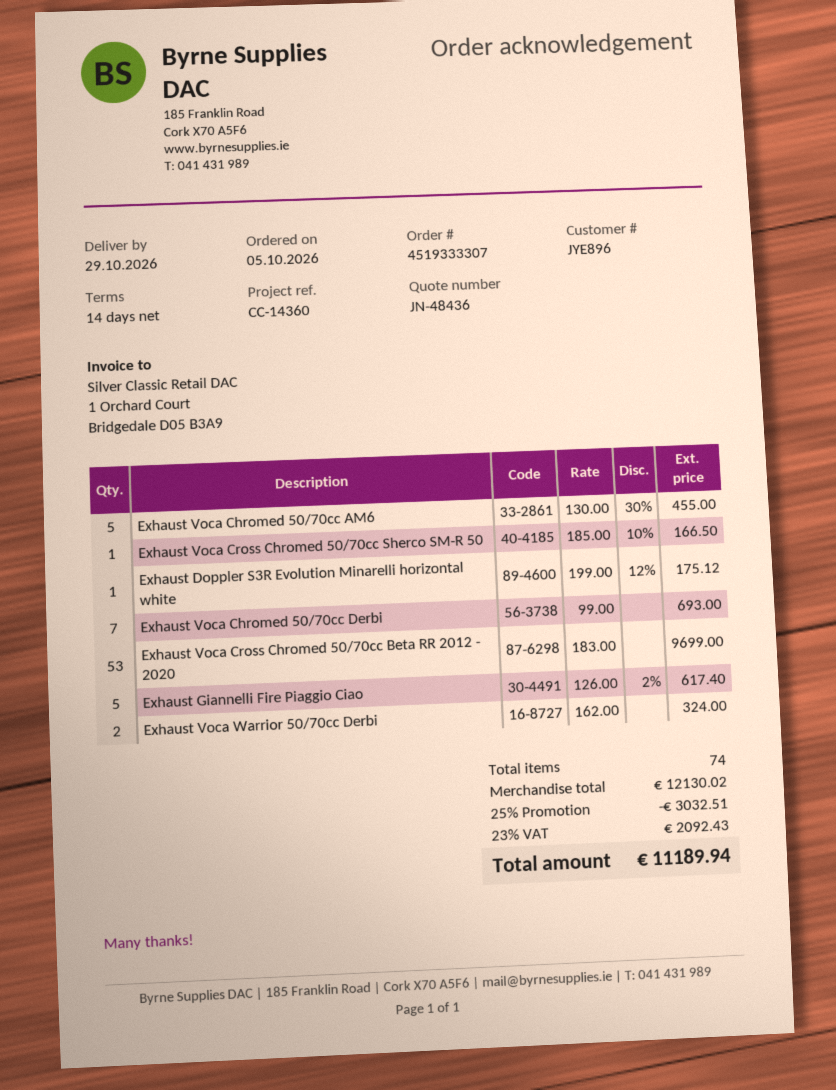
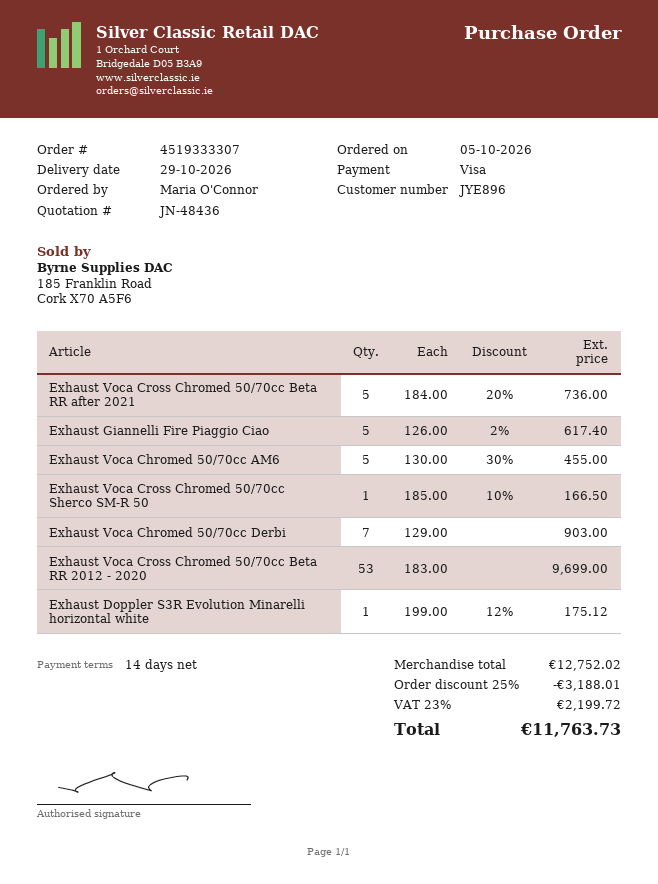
Exhaust Voca Chromed 50/70cc Derbi: 7 x 99.00 = 693.00 -> 7 x 129.00 = 903.00
Exhaust Voca Warrior 50/70cc Derbi: 2 x 162.00 = 324.00 -> none
Exhaust Voca Cross Chromed 50/70cc Beta RR after 2021: none -> 5 x 184.00 - 20% = 736.00
subtotal: 12130.02 -> 12752.02
discount: 25% = 3032.51 -> 25% = 3188.01
tax: 23% = 2092.43 -> 23% = 2199.72
total: 11189.94 -> 11763.73

